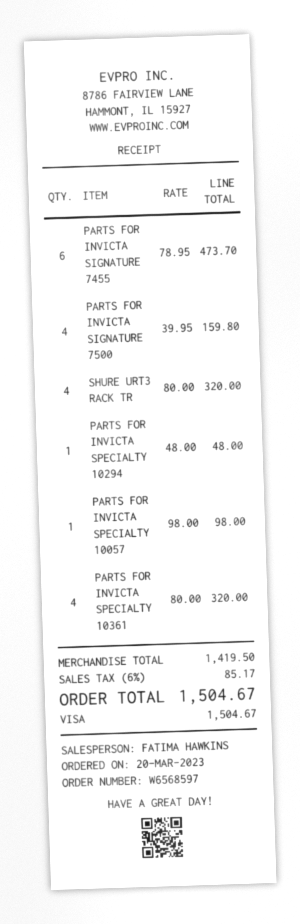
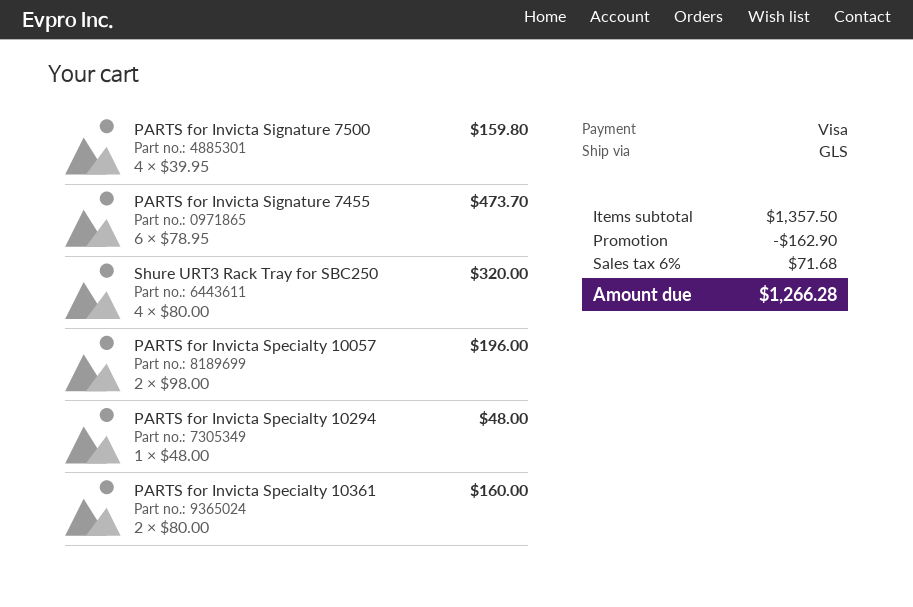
PARTS FOR INVICTA SPECIALTY 10057: 1 x 98.00 = 98.00 -> 2 x 98.00 = 196.00
PARTS FOR INVICTA SPECIALTY 10361: 4 x 80.00 = 320.00 -> 2 x 80.00 = 160.00
subtotal: 1419.50 -> 1357.50
discount: none -> 162.90
tax: 6% = 85.17 -> 6% = 71.68
total: 1504.67 -> 1266.28

